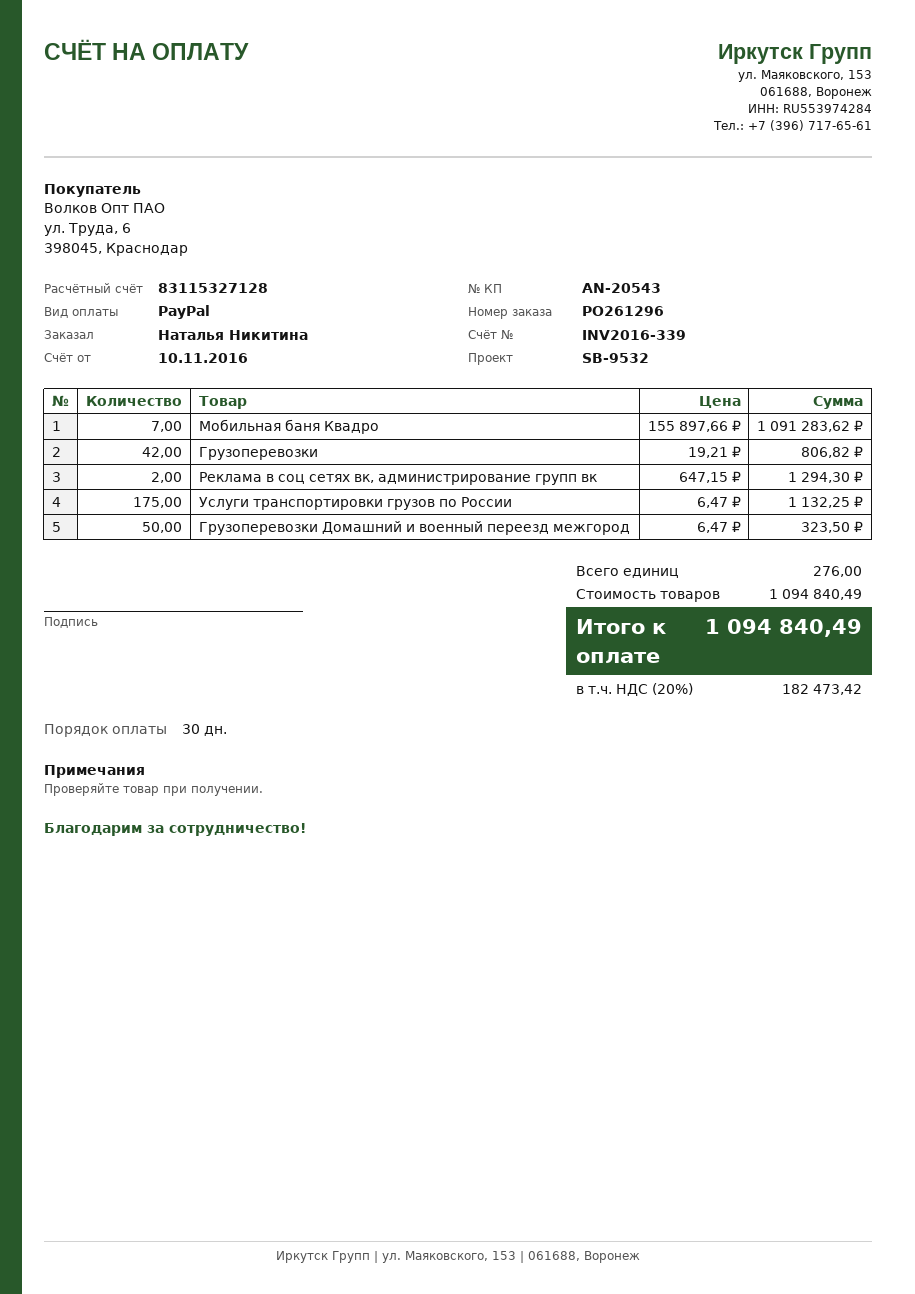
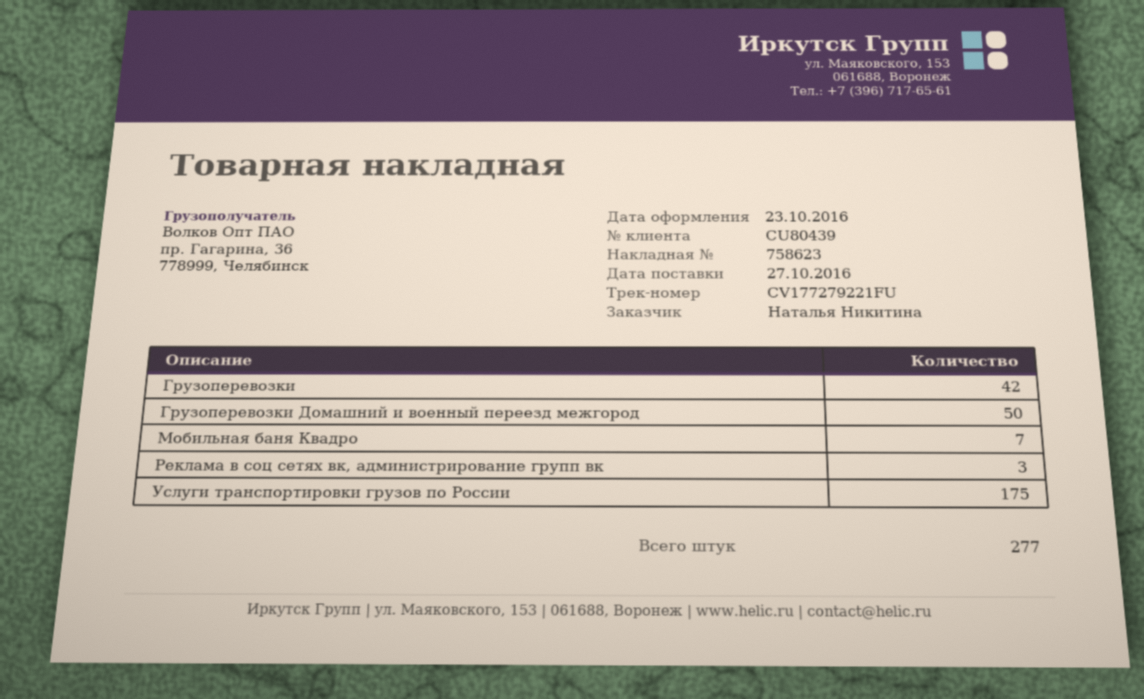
Реклама в соц сетях вк, администрирование групп вк: 2 -> 3
total quantity: 276 -> 277

